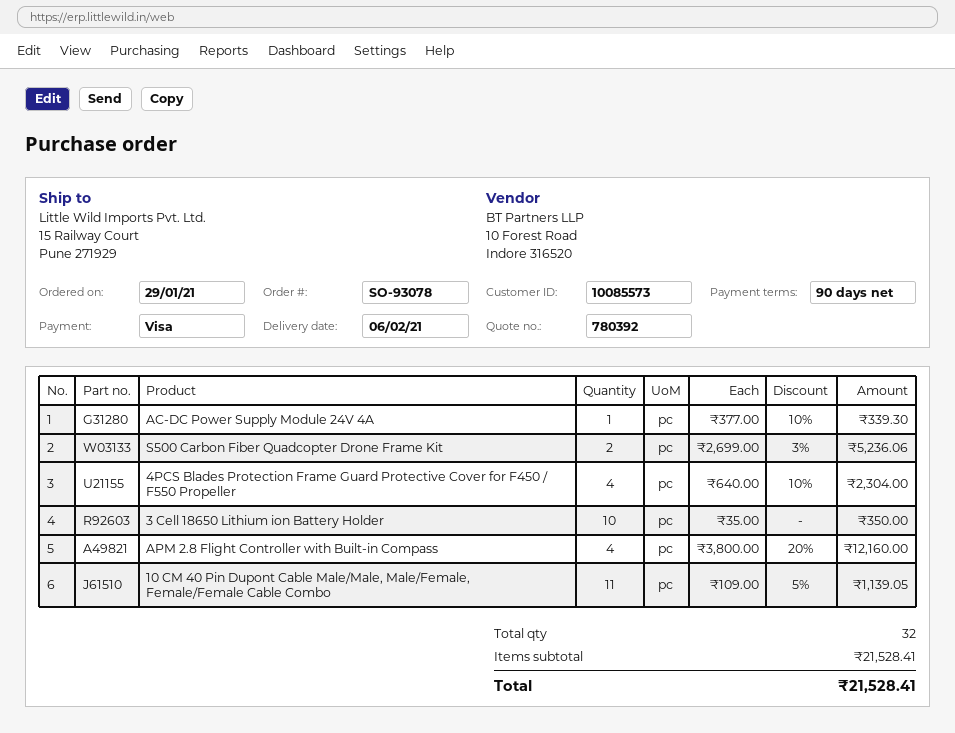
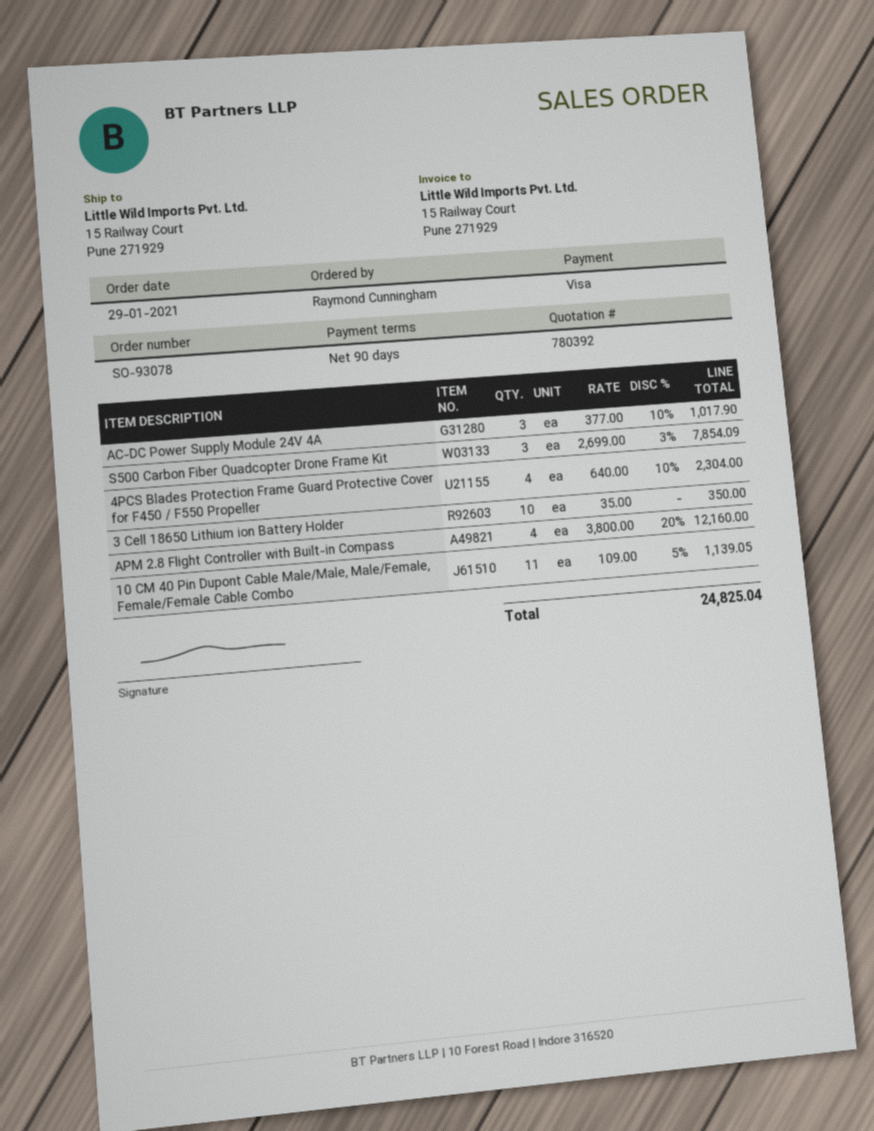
AC-DC Power Supply Module 24V 4A: 1 x 377.00 - 10% = 339.30 -> 3 x 377.00 - 10% = 1017.90
S500 Carbon Fiber Quadcopter Drone Frame Kit: 2 x 2699.00 - 3% = 5236.06 -> 3 x 2699.00 - 3% = 7854.09
total: 21528.41 -> 24825.04

